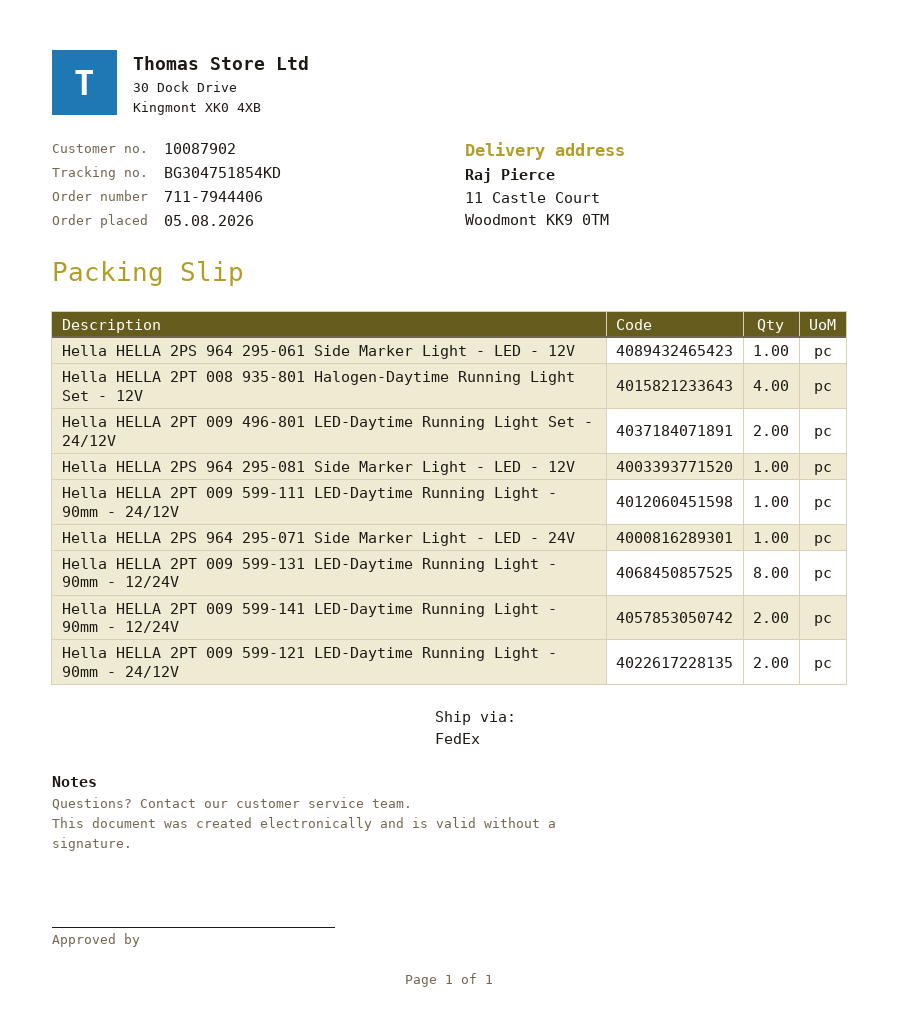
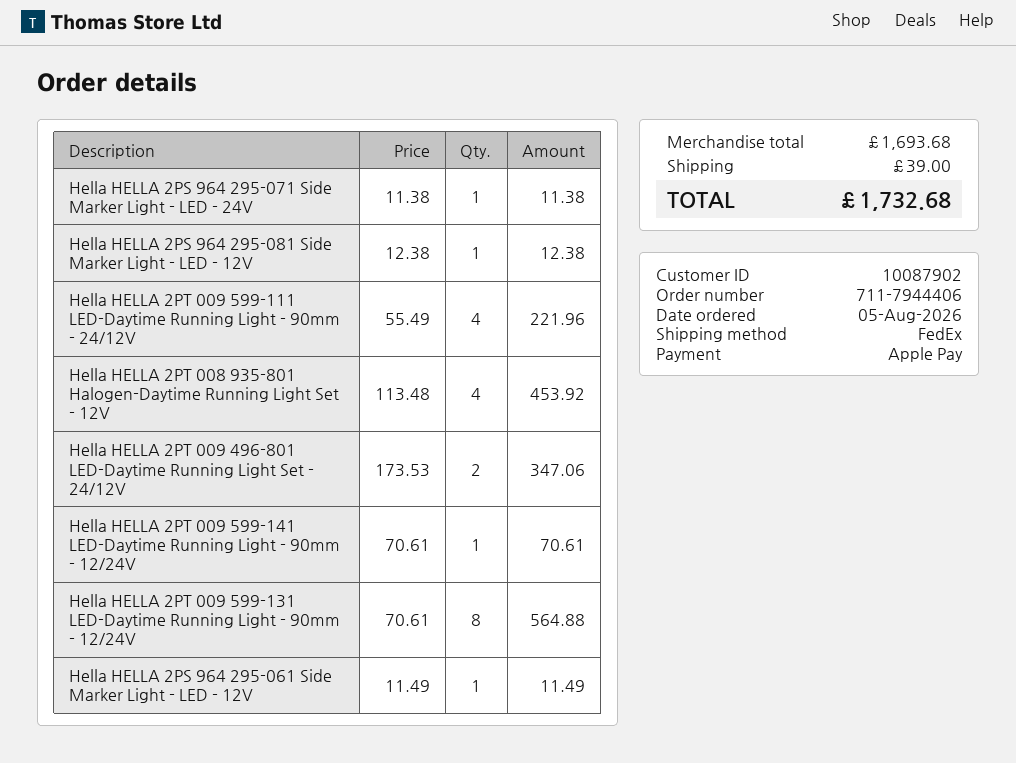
Hella HELLA 2PT 009 599-111 LED-Daytime Running Light - 90mm - 24/12V: 1 -> 4
Hella HELLA 2PT 009 599-141 LED-Daytime Running Light - 90mm - 12/24V: 2 -> 1
Hella HELLA 2PT 009 599-121 LED-Daytime Running Light - 90mm - 24/12V: 2 -> none

